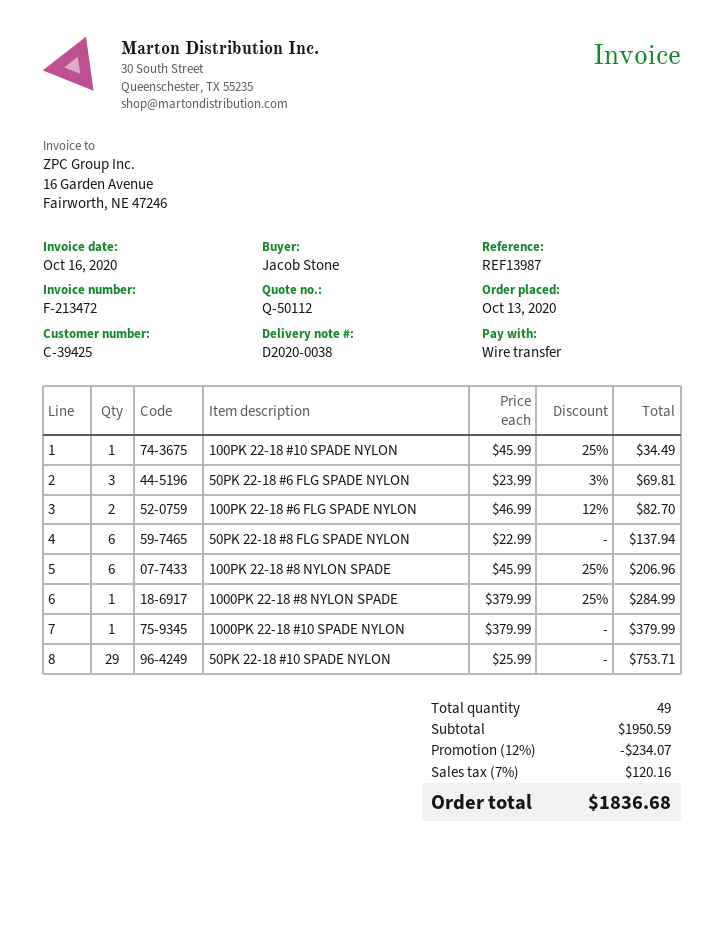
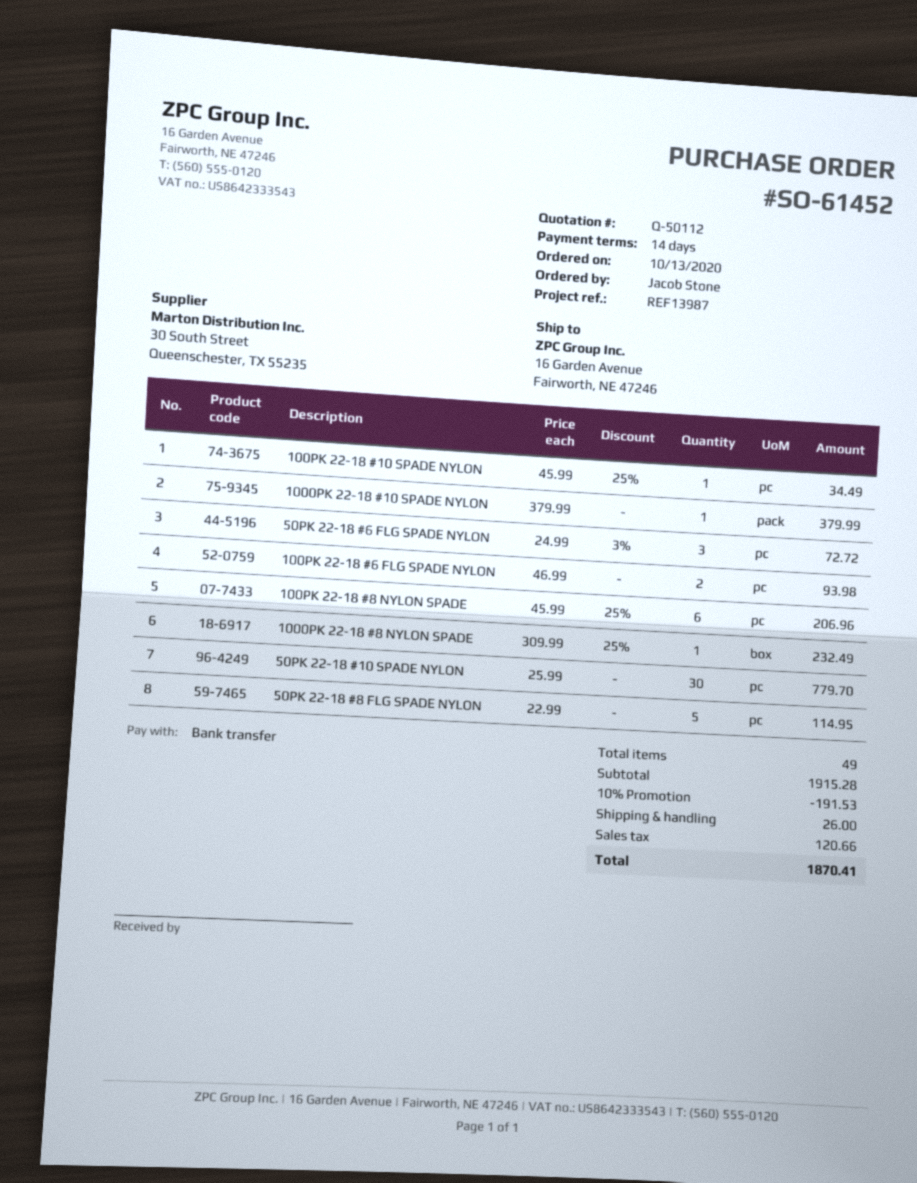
50PK 22-18 #6 FLG SPADE NYLON: 3 x 23.99 - 3% = 69.81 -> 3 x 24.99 - 3% = 72.72
100PK 22-18 #6 FLG SPADE NYLON: 2 x 46.99 - 12% = 82.70 -> 2 x 46.99 = 93.98
50PK 22-18 #8 FLG SPADE NYLON: 6 x 22.99 = 137.94 -> 5 x 22.99 = 114.95
1000PK 22-18 #8 NYLON SPADE: 1 x 379.99 - 25% = 284.99 -> 1 x 309.99 - 25% = 232.49
50PK 22-18 #10 SPADE NYLON: 29 x 25.99 = 753.71 -> 30 x 25.99 = 779.70
subtotal: 1950.59 -> 1915.28
discount: 12% = 234.07 -> 10% = 191.53
shipping: none -> 26.00
tax: 120.16 -> 120.66
total: 1836.68 -> 1870.41

